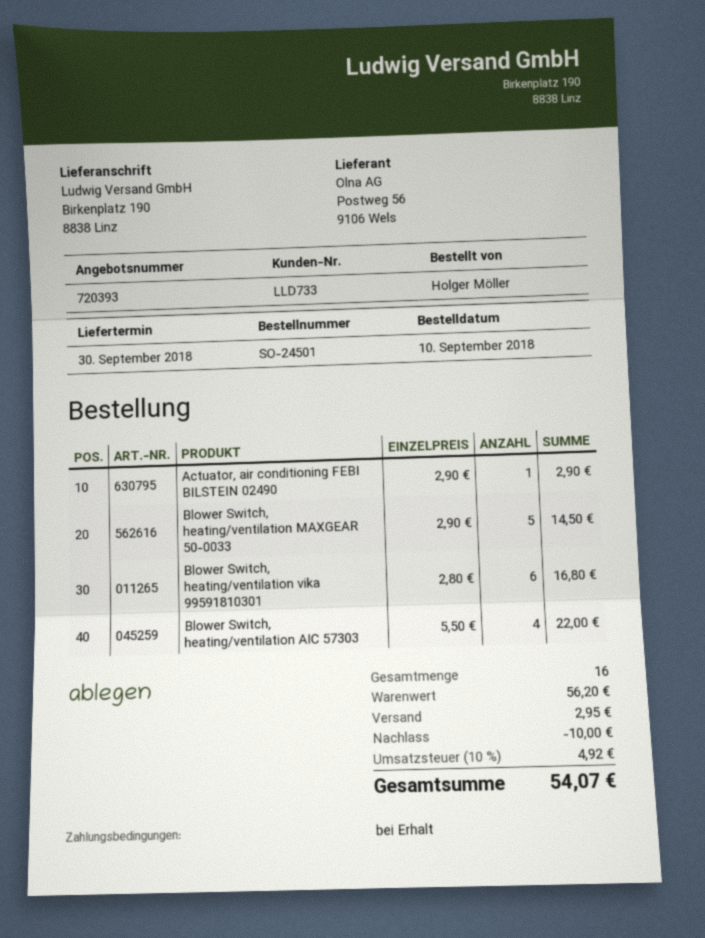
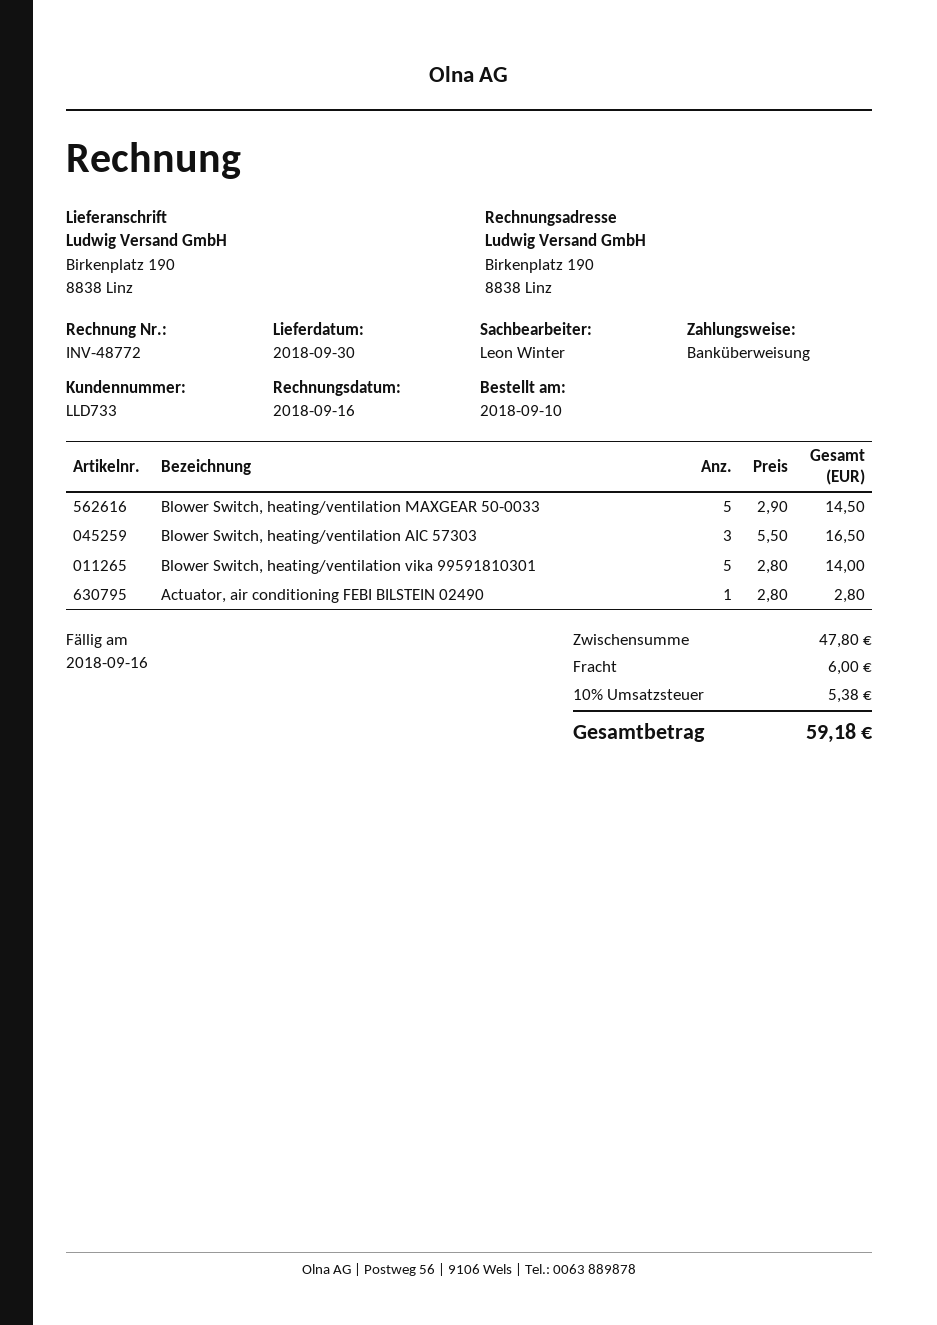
Actuator, air conditioning FEBI BILSTEIN 02490: 1 x 2.90 = 2.90 -> 1 x 2.80 = 2.80
Blower Switch, heating/ventilation vika 99591810301: 6 x 2.80 = 16.80 -> 5 x 2.80 = 14.00
Blower Switch, heating/ventilation AIC 57303: 4 x 5.50 = 22.00 -> 3 x 5.50 = 16.50
subtotal: 56.20 -> 47.80
discount: 10.00 -> none
shipping: 2.95 -> 6.00
tax: 10% = 4.92 -> 10% = 5.38
total: 54.07 -> 59.18

